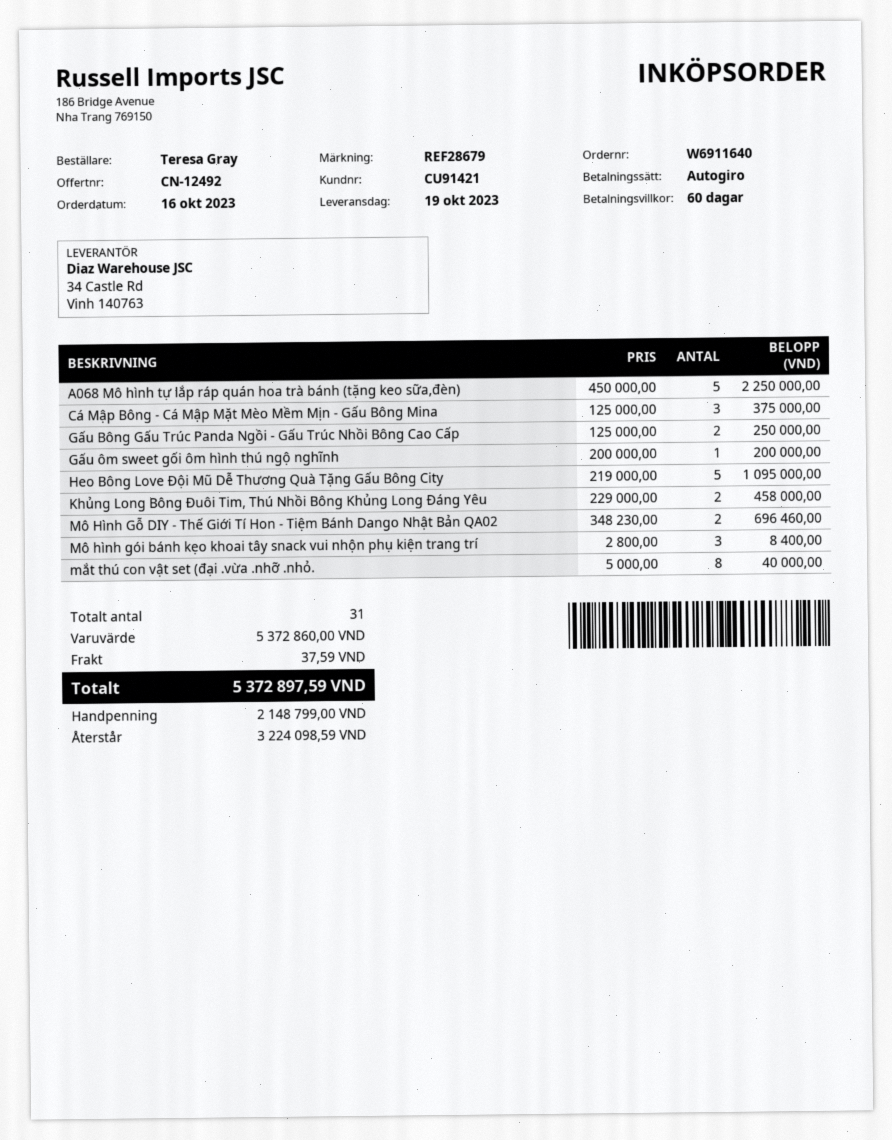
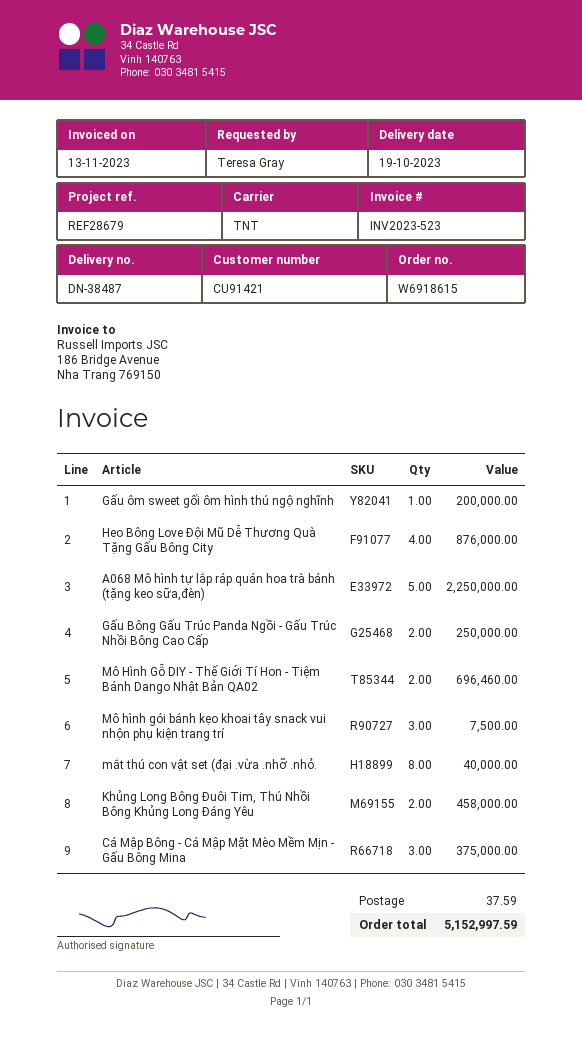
order number: W6911640 -> W6918615
Heo Bông Love Đội Mũ Dễ Thương Quà Tặng Gấu Bông City: 5 for 1095000.00 -> 4 for 876000.00
Mô hình gói bánh kẹo khoai tây snack vui nhộn phụ kiện trang trí: 3 for 8400.00 -> 3 for 7500.00
total: 5372897.59 -> 5152997.59

